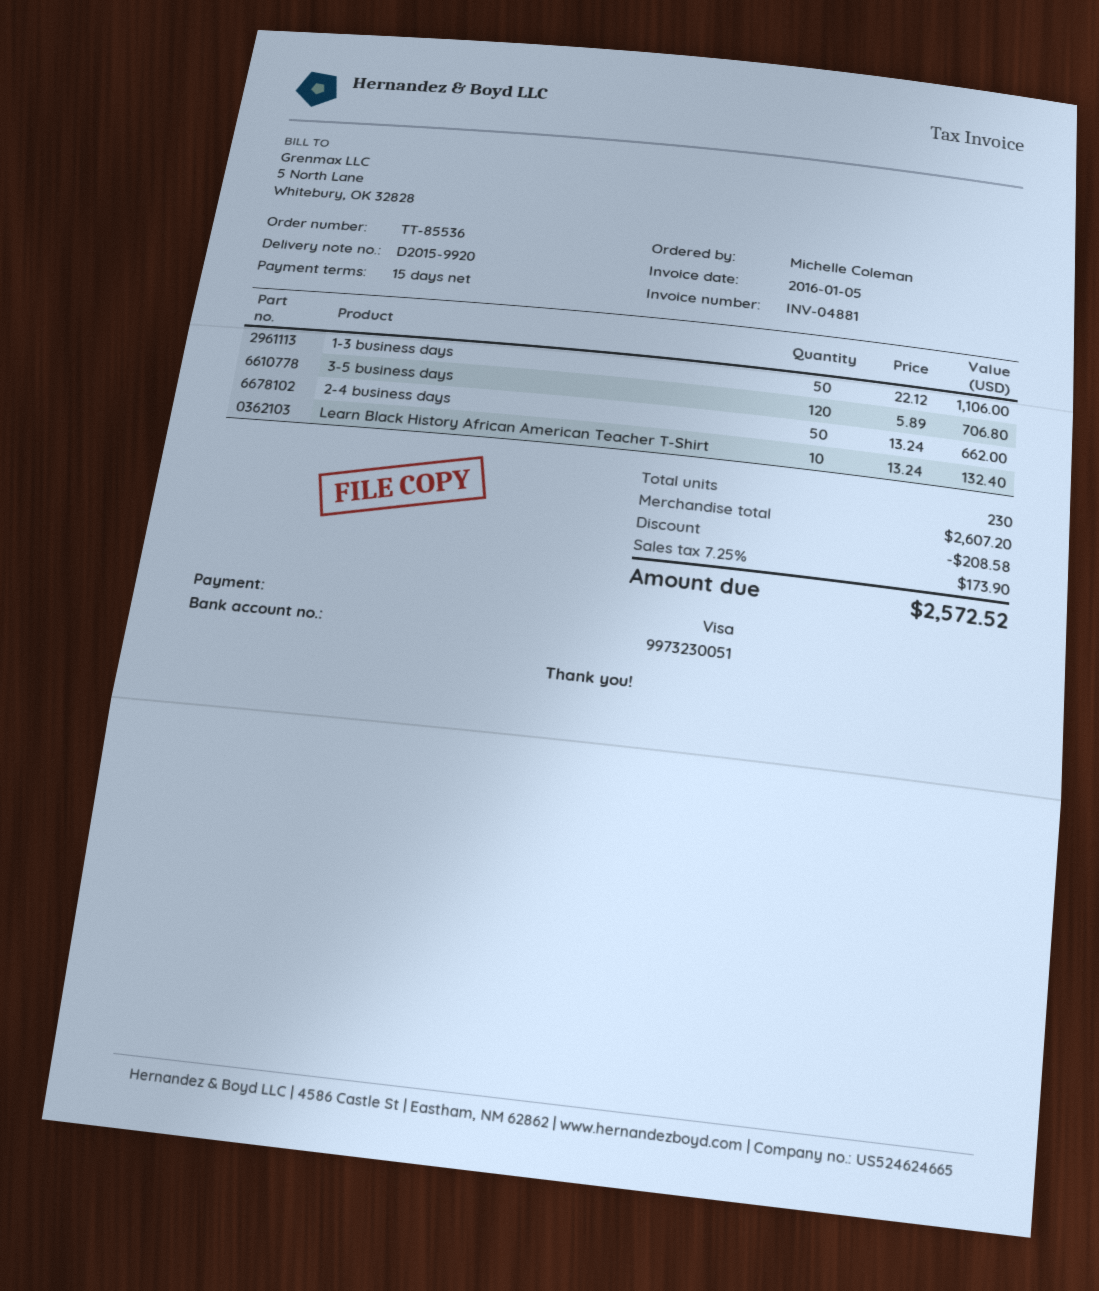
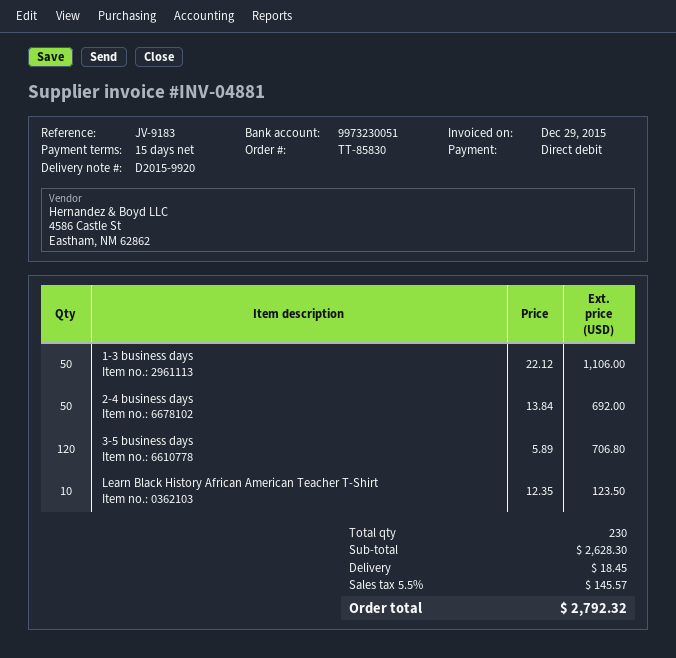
order number: TT-85536 -> TT-85830
invoice date: 2016-01-05 -> 2015-12-29
payment method: Visa -> direct debit
2-4 business days: 50 x 13.24 = 662.00 -> 50 x 13.84 = 692.00
Learn Black History African American Teacher T-Shirt: 10 x 13.24 = 132.40 -> 10 x 12.35 = 123.50
subtotal: 2607.20 -> 2628.30
discount: 208.58 -> none
shipping: none -> 18.45
tax: 7.25% = 173.90 -> 5.5% = 145.57
total: 2572.52 -> 2792.32

